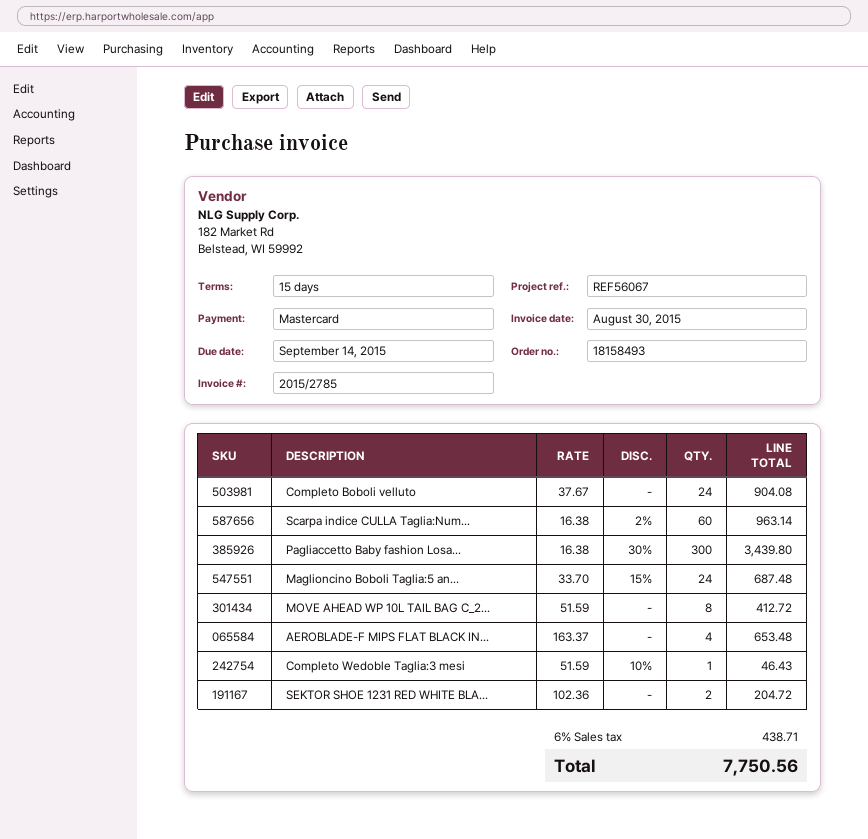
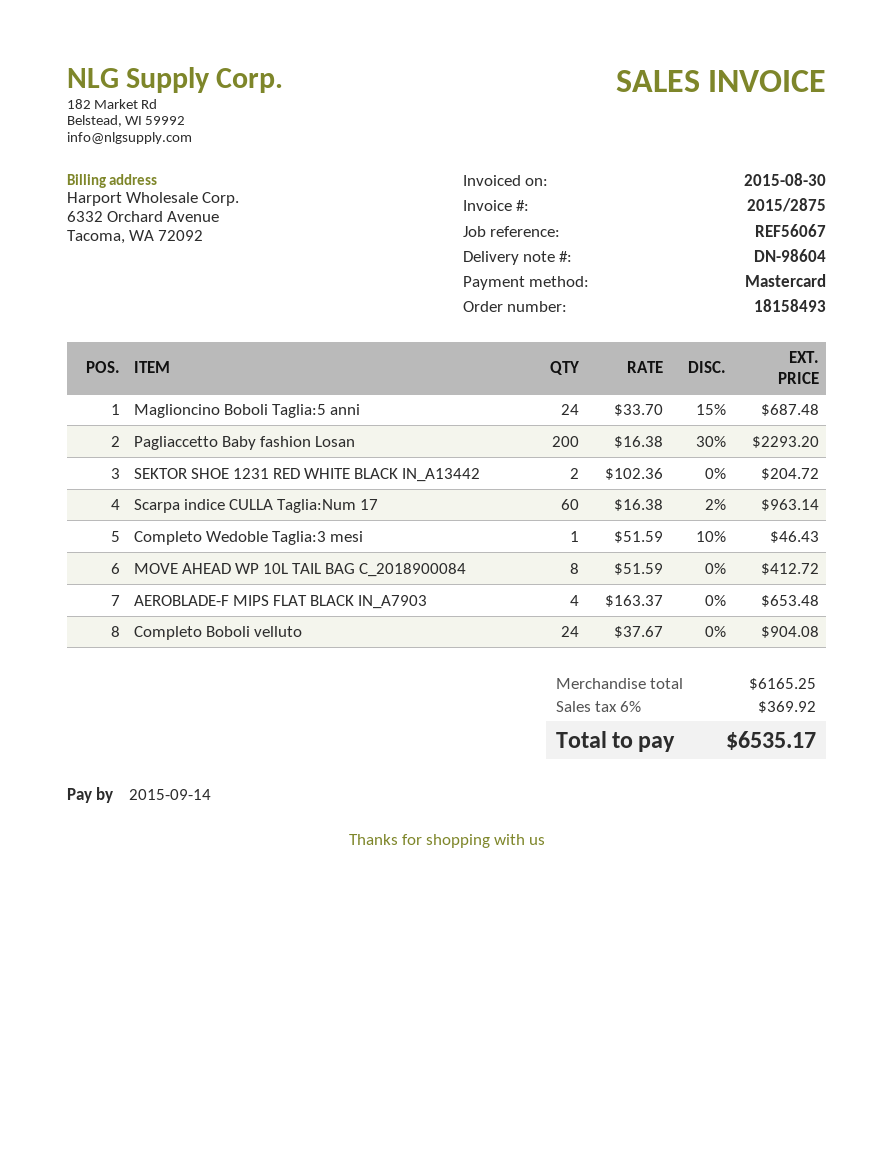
invoice number: 2015/2785 -> 2015/2875
Pagliaccetto Baby fashion Losa...: 300 x 16.38 - 30% = 3439.80 -> 200 x 16.38 - 30% = 2293.20
tax: 6% = 438.71 -> 6% = 369.92
total: 7750.56 -> 6535.17

